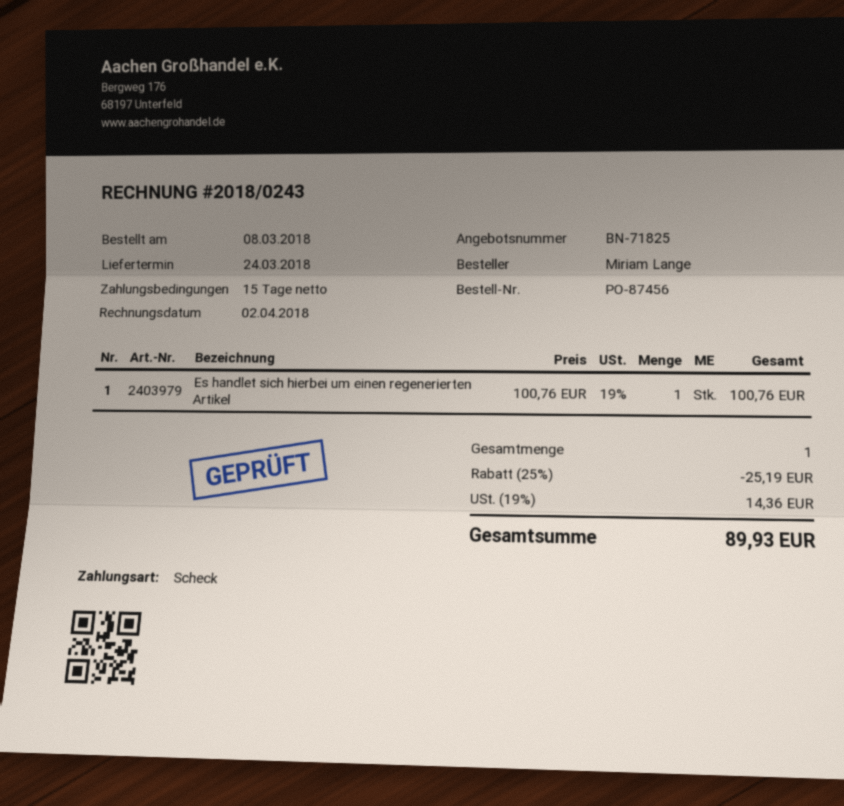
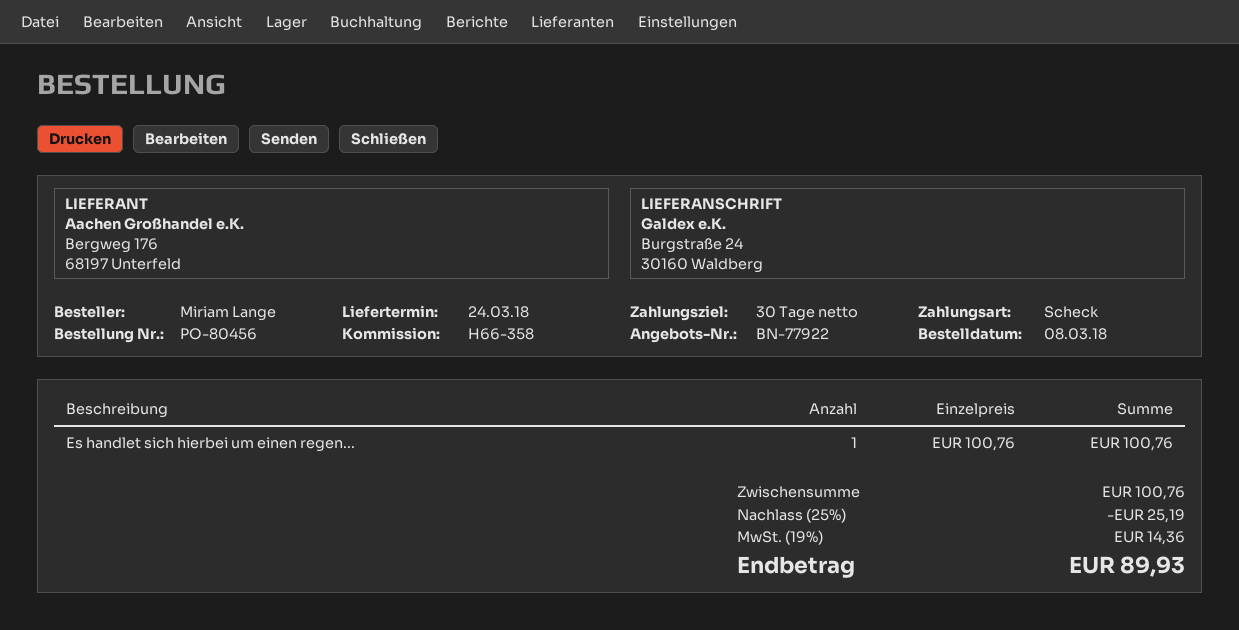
quote number: BN-71825 -> BN-77922
order number: PO-87456 -> PO-80456
payment terms: 15 days -> 30 days

